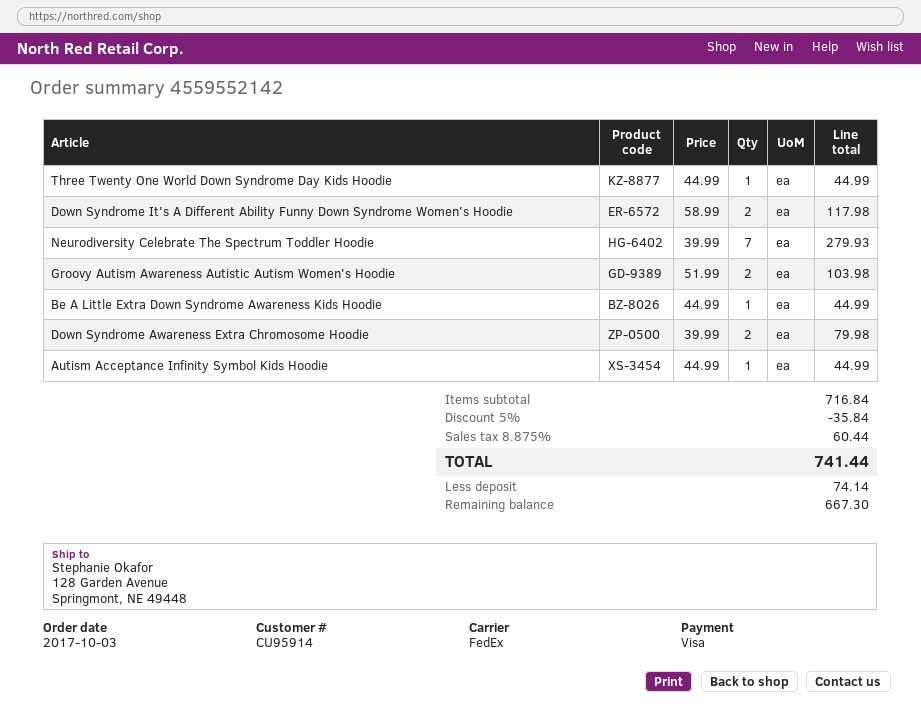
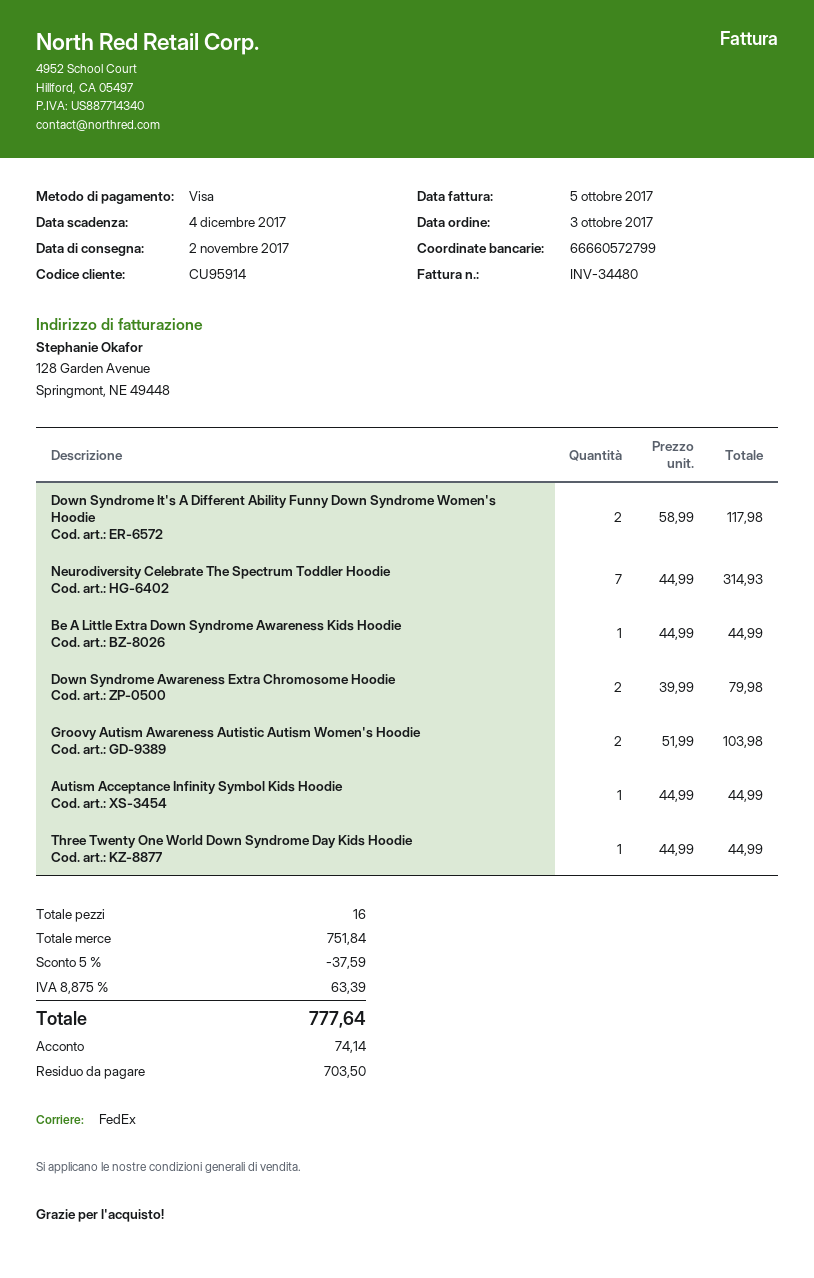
Neurodiversity Celebrate The Spectrum Toddler Hoodie: 7 x 39.99 = 279.93 -> 7 x 44.99 = 314.93
subtotal: 716.84 -> 751.84
discount: 5% = 35.84 -> 5% = 37.59
tax: 8.875% = 60.44 -> 8.875% = 63.39
total: 741.44 -> 777.64
balance: 667.30 -> 703.50

